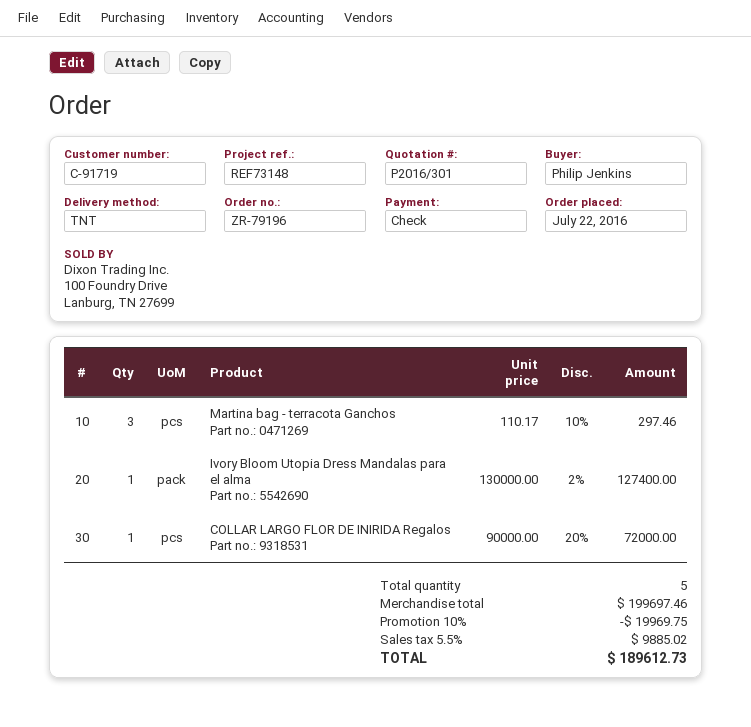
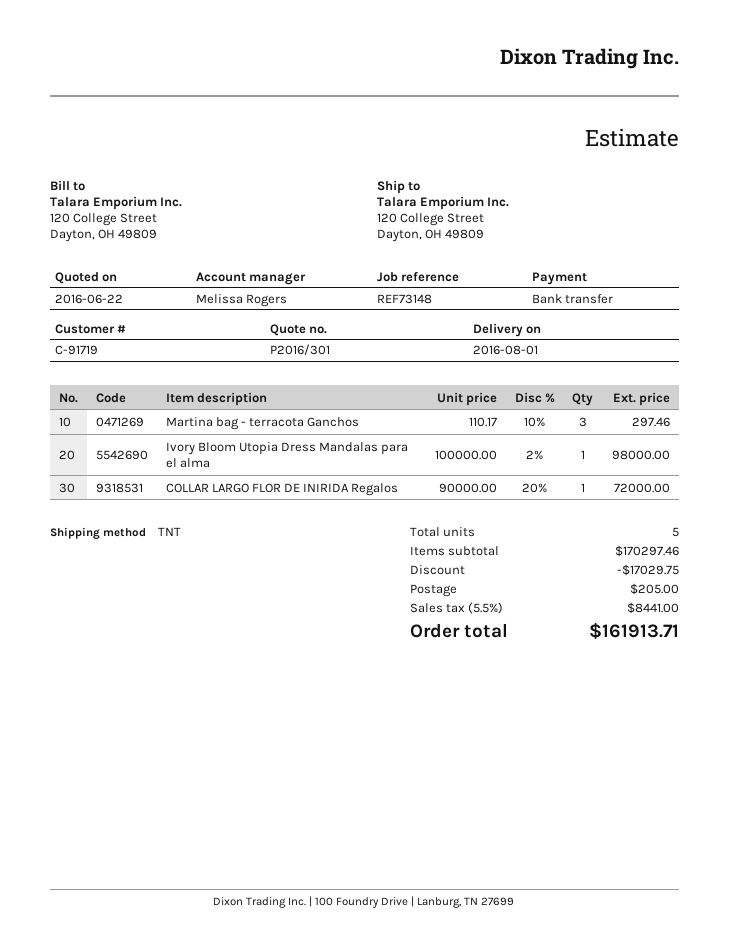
payment method: cheque -> bank transfer
Ivory Bloom Utopia Dress Mandalas para el alma: 1 x 130000.00 - 2% = 127400.00 -> 1 x 100000.00 - 2% = 98000.00
subtotal: 199697.46 -> 170297.46
discount: 19969.75 -> 17029.75
shipping: none -> 205.00
tax: 5.5% = 9885.02 -> 5.5% = 8441.00
total: 189612.73 -> 161913.71

